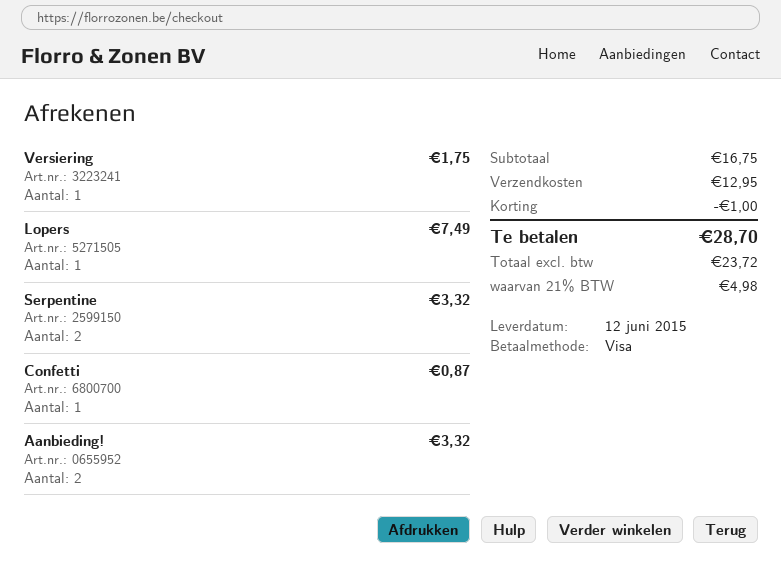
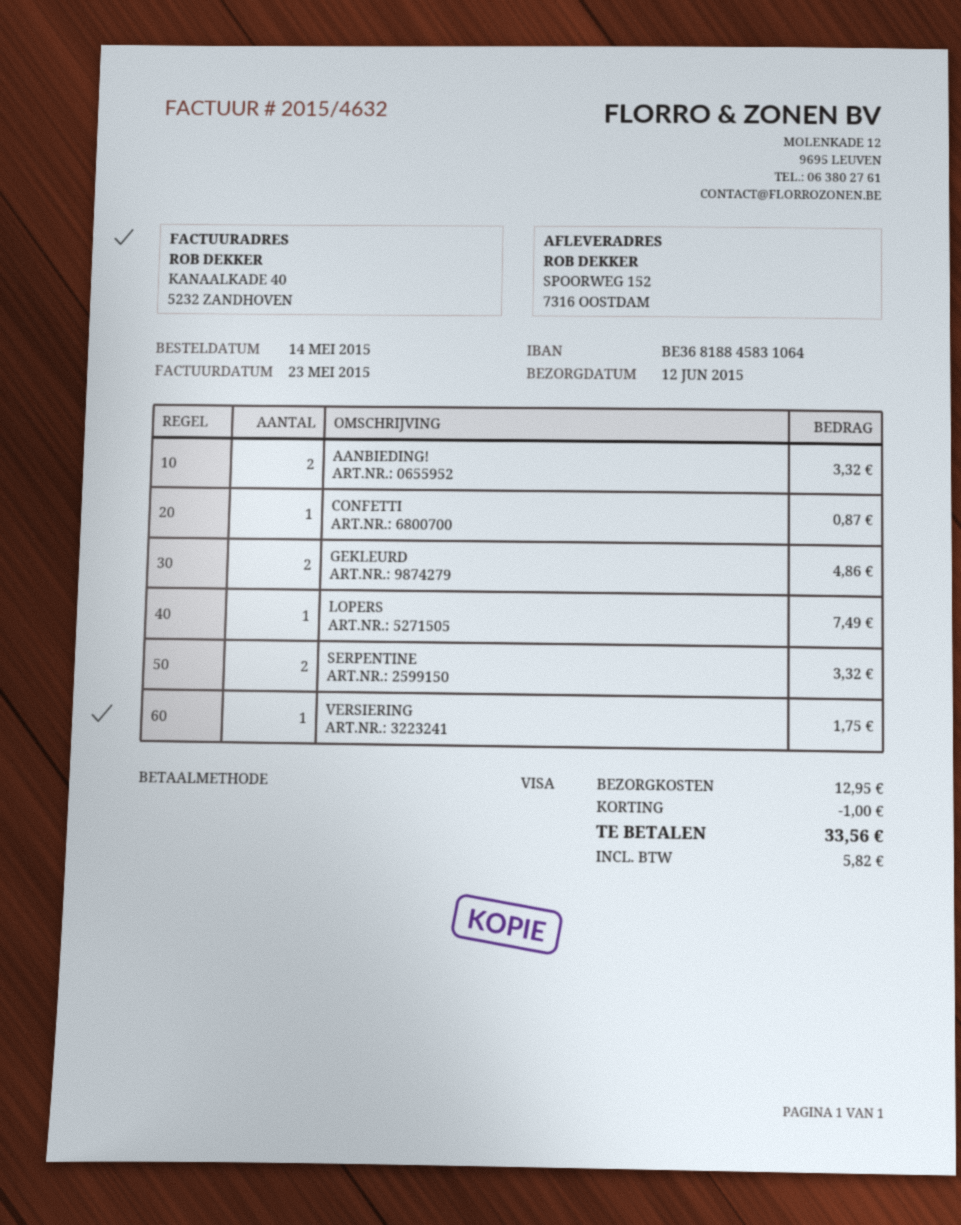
GEKLEURD: none -> 2 for 4.86
tax: 4.98 -> 5.82
total: 28.70 -> 33.56

